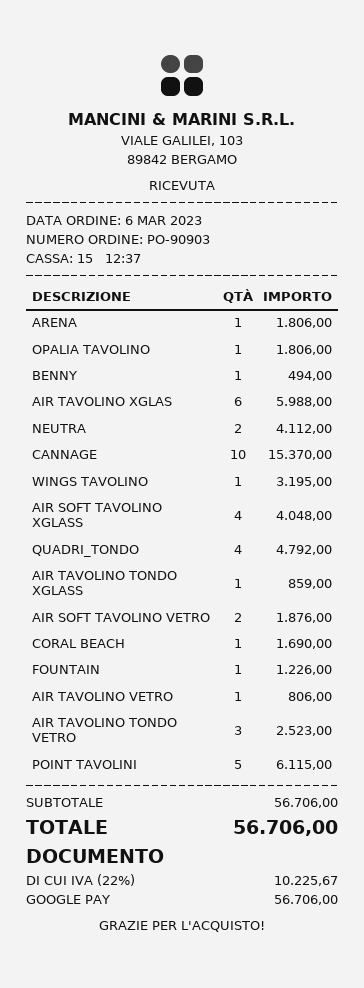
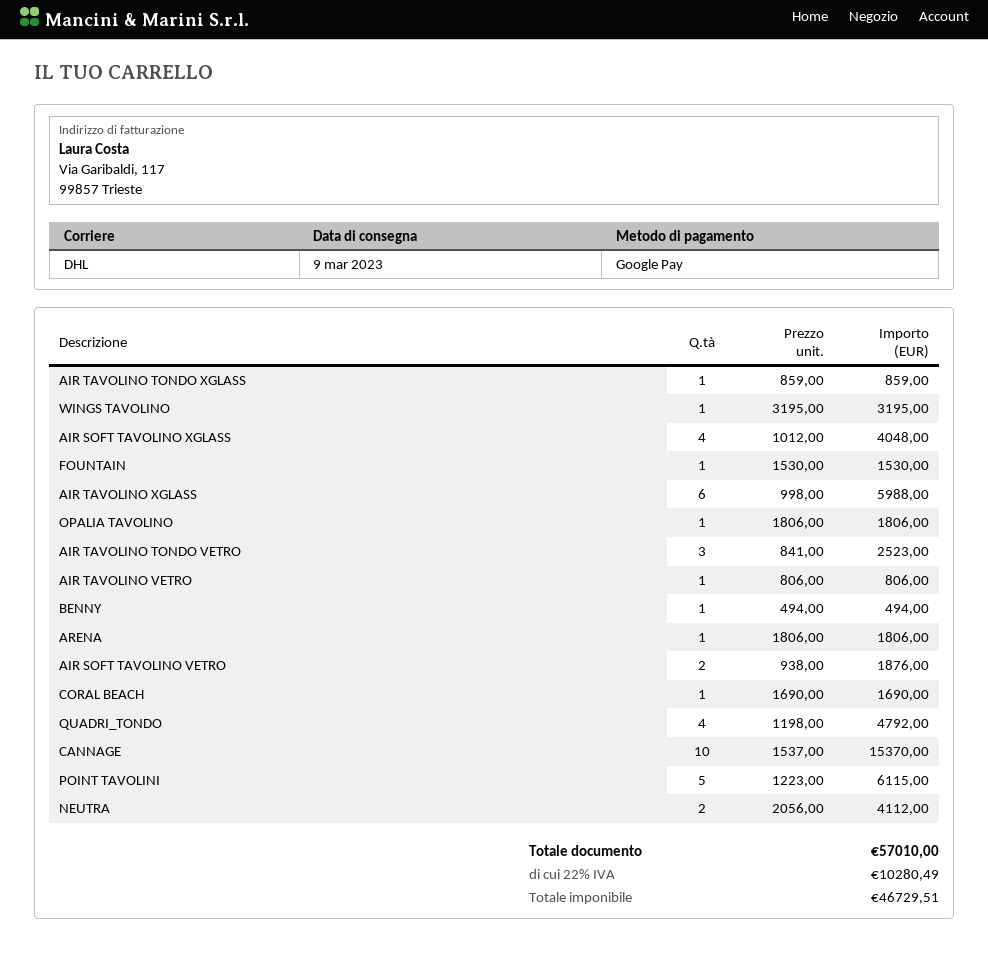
FOUNTAIN: 1 for 1226.00 -> 1 for 1530.00
tax: 22% = 10225.67 -> 22% = 10280.49
total: 56706.00 -> 57010.00

